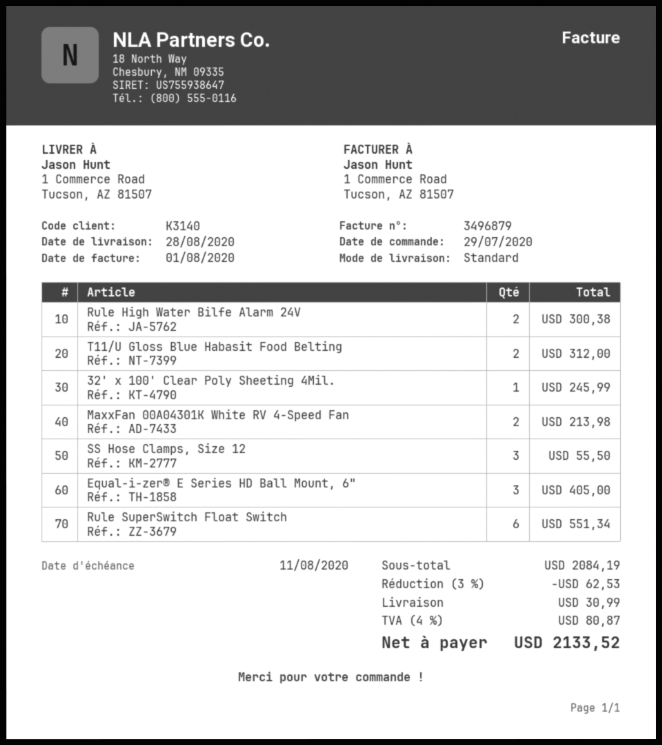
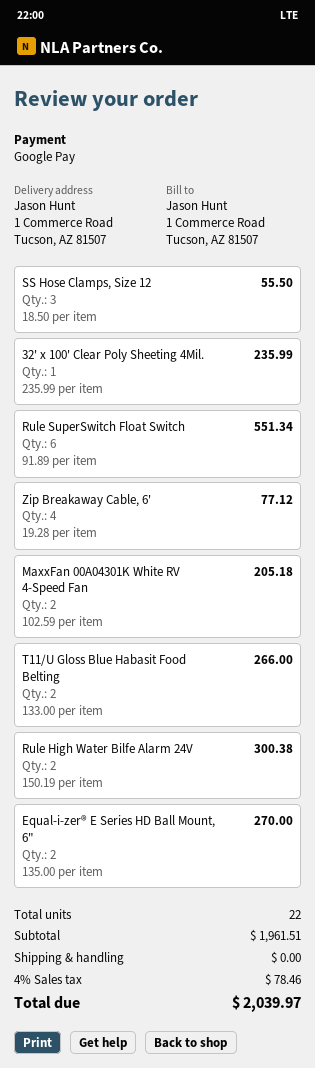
T11/U Gloss Blue Habasit Food Belting: 2 for 312.00 -> 2 for 266.00
32' x 100' Clear Poly Sheeting 4Mil.: 1 for 245.99 -> 1 for 235.99
MaxxFan 00A04301K White RV 4-Speed Fan: 2 for 213.98 -> 2 for 205.18
Equal-i-zer® E Series HD Ball Mount, 6": 3 for 405.00 -> 2 for 270.00
Zip Breakaway Cable, 6': none -> 4 for 77.12
subtotal: 2084.19 -> 1961.51
discount: 3% = 62.53 -> none
shipping: 30.99 -> 0.00
tax: 4% = 80.87 -> 4% = 78.46
total: 2133.52 -> 2039.97

